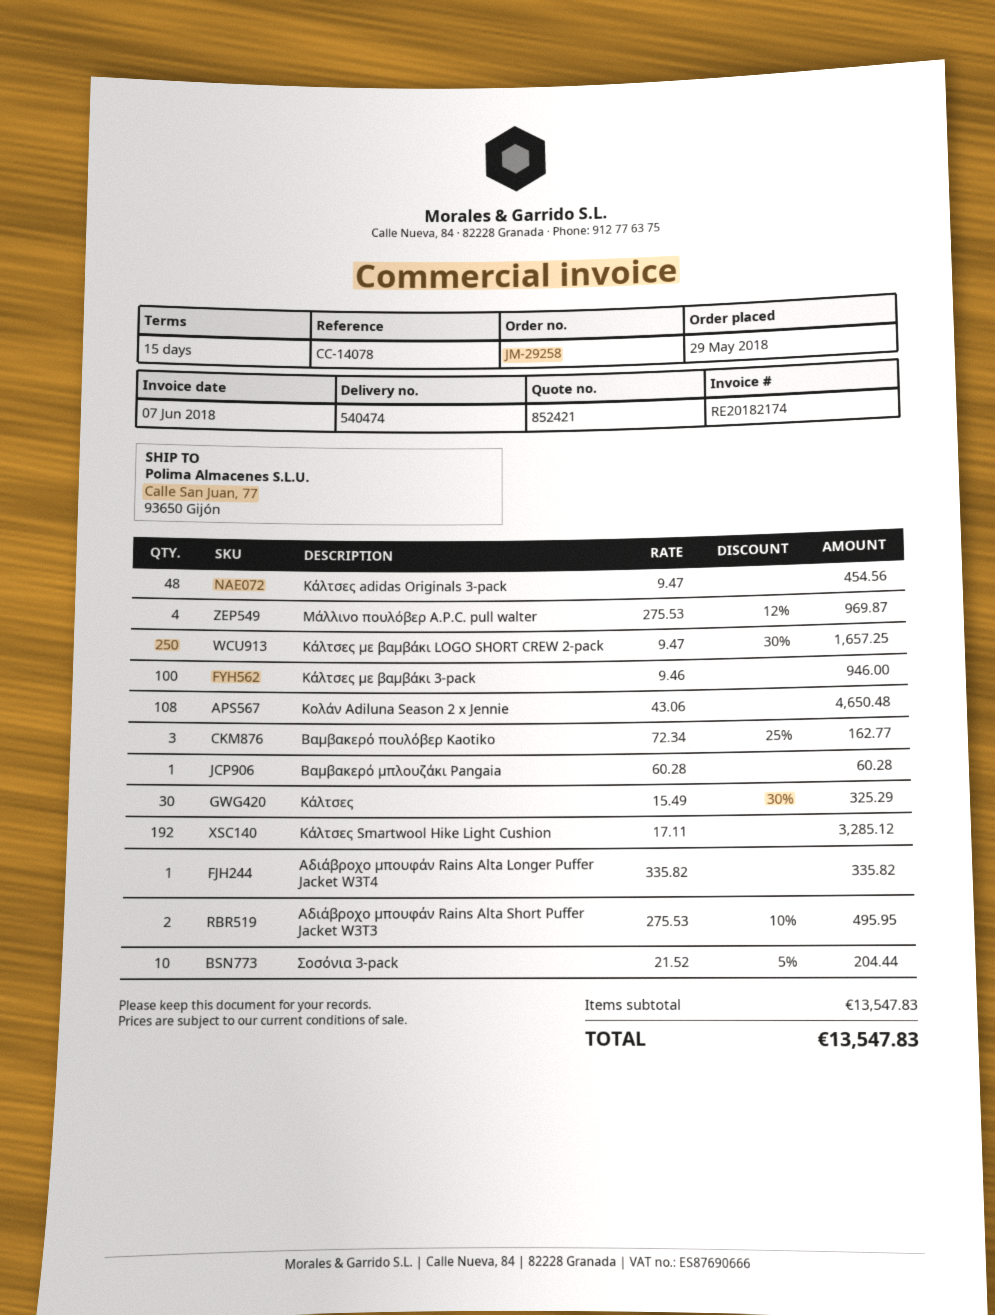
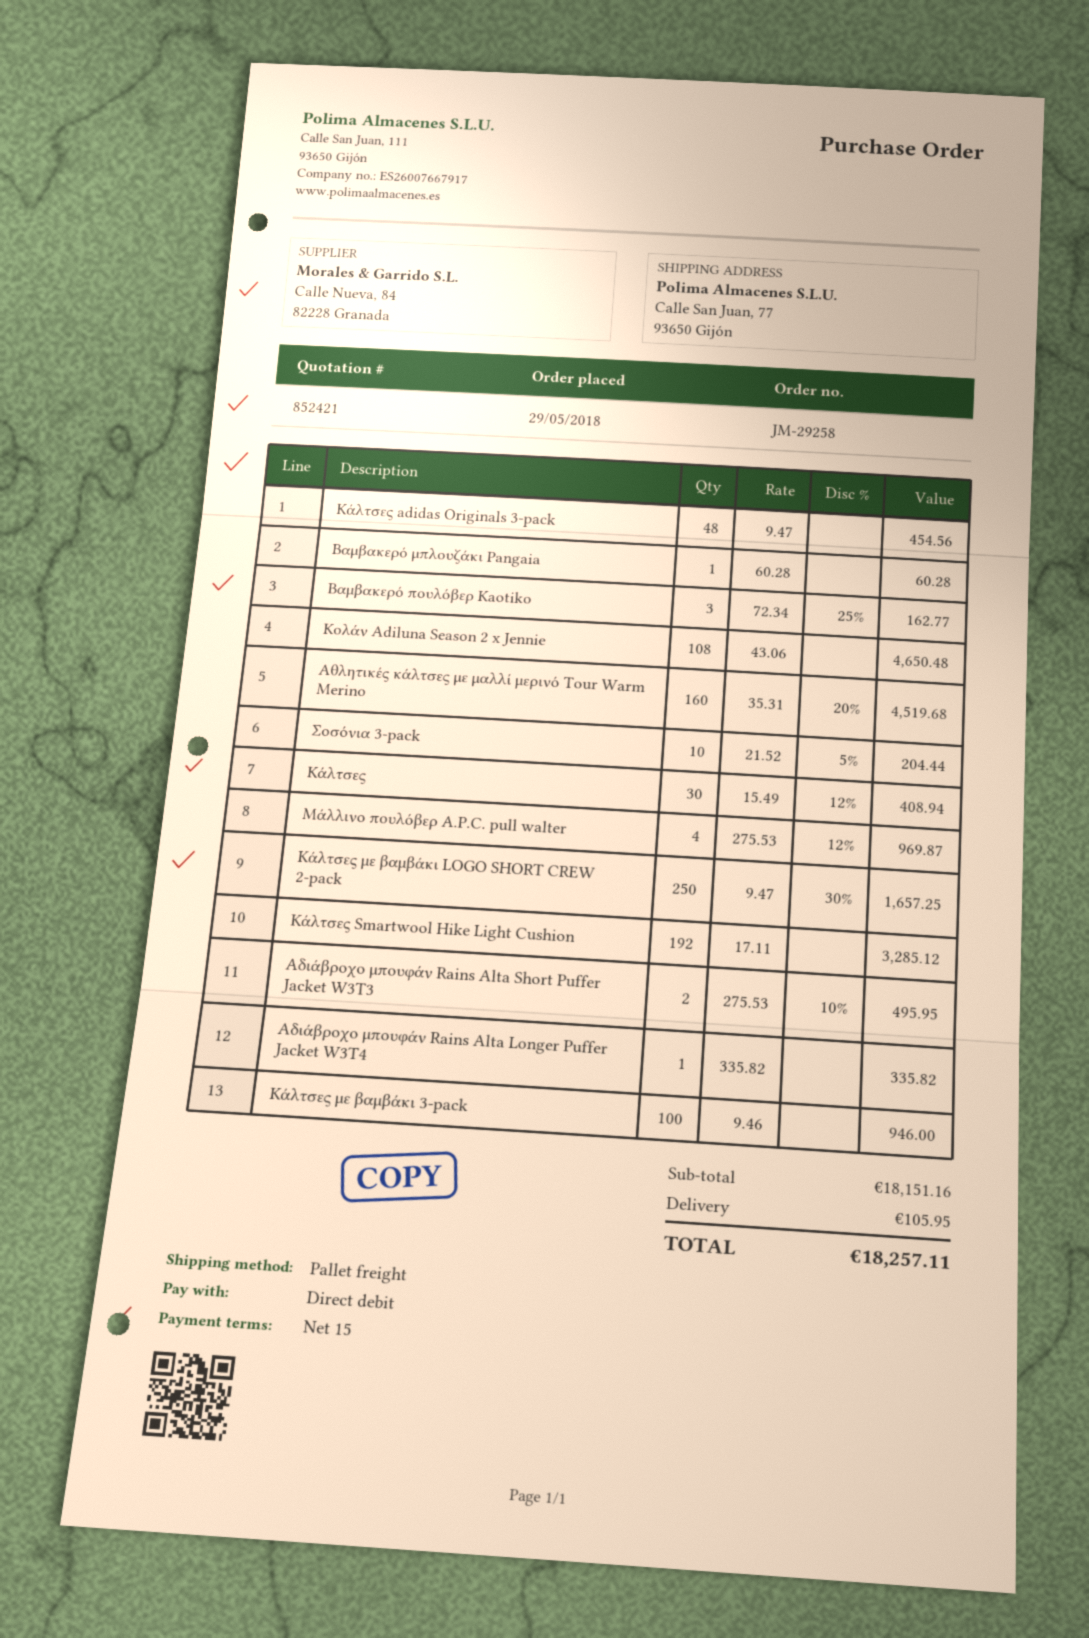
Κάλτσες: 30 x 15.49 - 30% = 325.29 -> 30 x 15.49 - 12% = 408.94
Αθλητικές κάλτσες με μαλλί μερινό Tour Warm Merino: none -> 160 x 35.31 - 20% = 4519.68
subtotal: 13547.83 -> 18151.16
shipping: none -> 105.95
total: 13547.83 -> 18257.11

